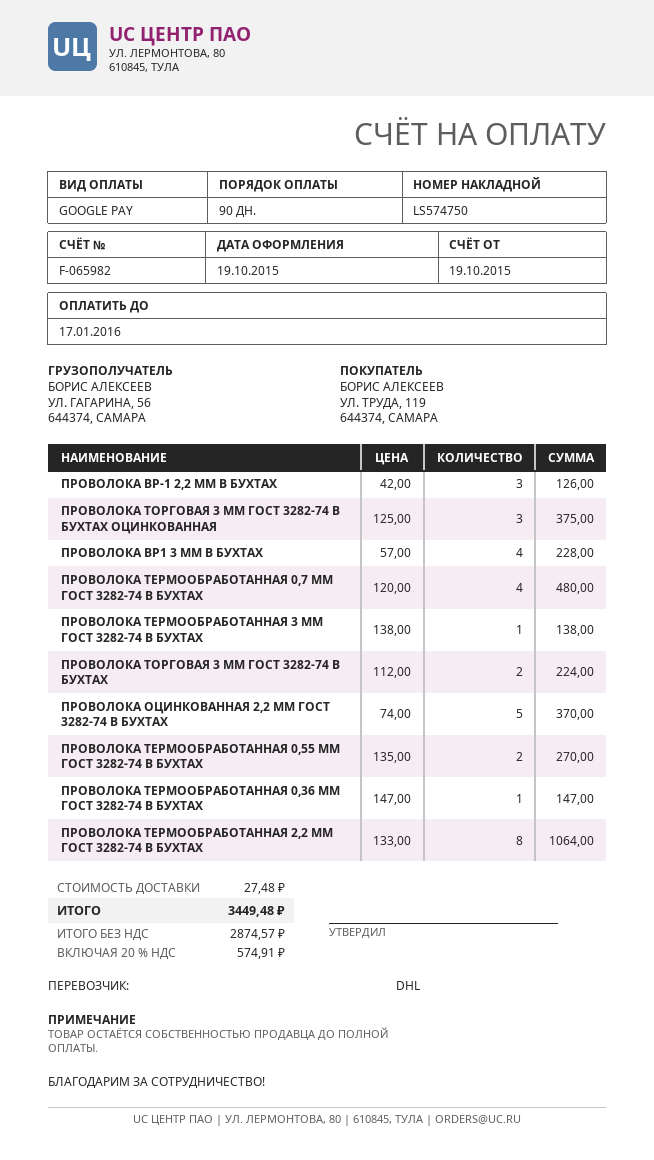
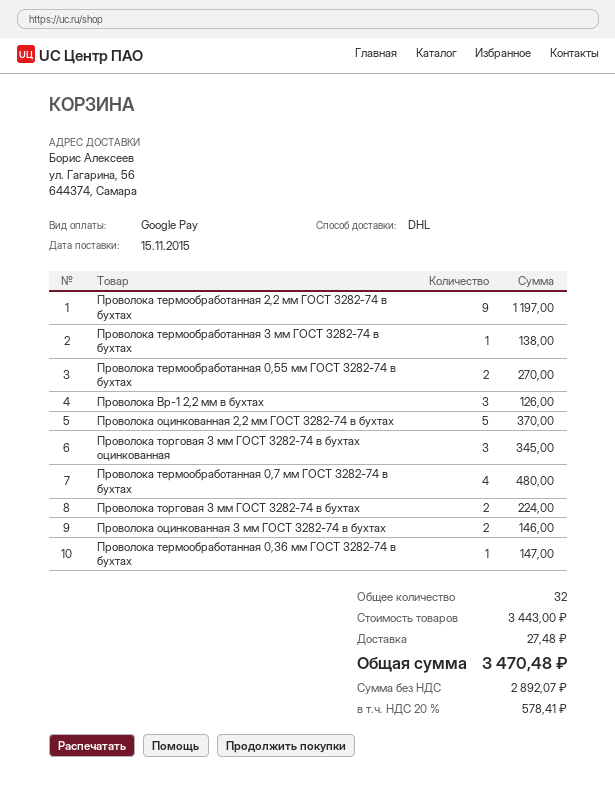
ПРОВОЛОКА ТОРГОВАЯ 3 ММ ГОСТ 3282-74 В БУХТАХ ОЦИНКОВАННАЯ: 3 for 375.00 -> 3 for 345.00
ПРОВОЛОКА ВР1 3 ММ В БУХТАХ: 4 for 228.00 -> none
ПРОВОЛОКА ТЕРМООБРАБОТАННАЯ 2,2 ММ ГОСТ 3282-74 В БУХТАХ: 8 for 1064.00 -> 9 for 1197.00
Проволока оцинкованная 3 мм ГОСТ 3282-74 в бухтах: none -> 2 for 146.00
net: 2874.57 -> 2892.07
tax: 20% = 574.91 -> 20% = 578.41
total: 3449.48 -> 3470.48

